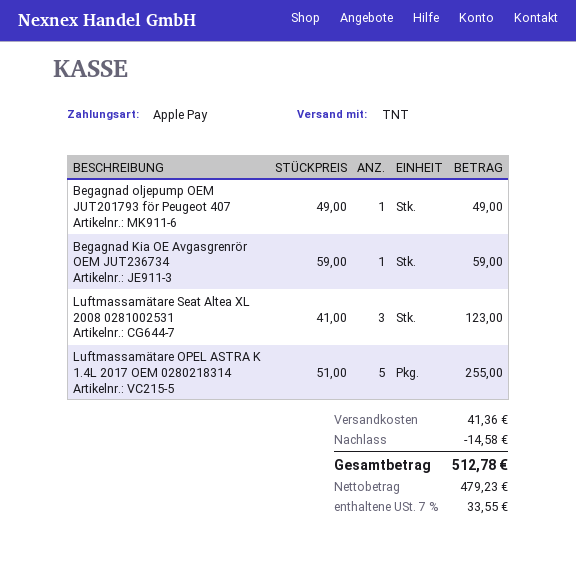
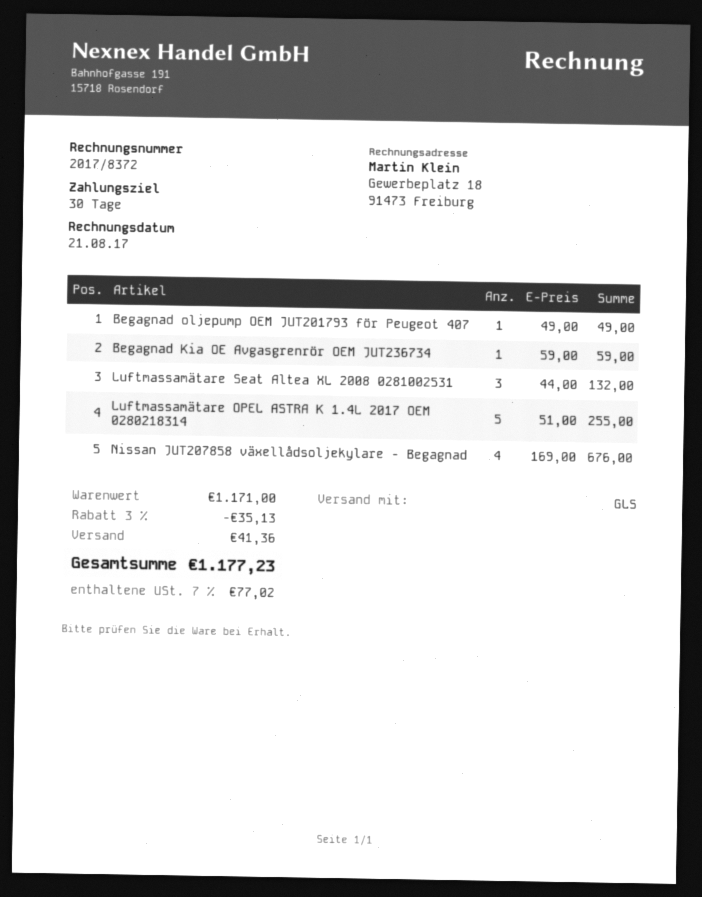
shipping method: TNT -> GLS
Luftmassamätare Seat Altea XL 2008 0281002531: 3 x 41.00 = 123.00 -> 3 x 44.00 = 132.00
Nissan JUT207858 växellådsoljekylare - Begagnad: none -> 4 x 169.00 = 676.00
discount: 14.58 -> 35.13
tax: 7% = 33.55 -> 7% = 77.02
total: 512.78 -> 1177.23

